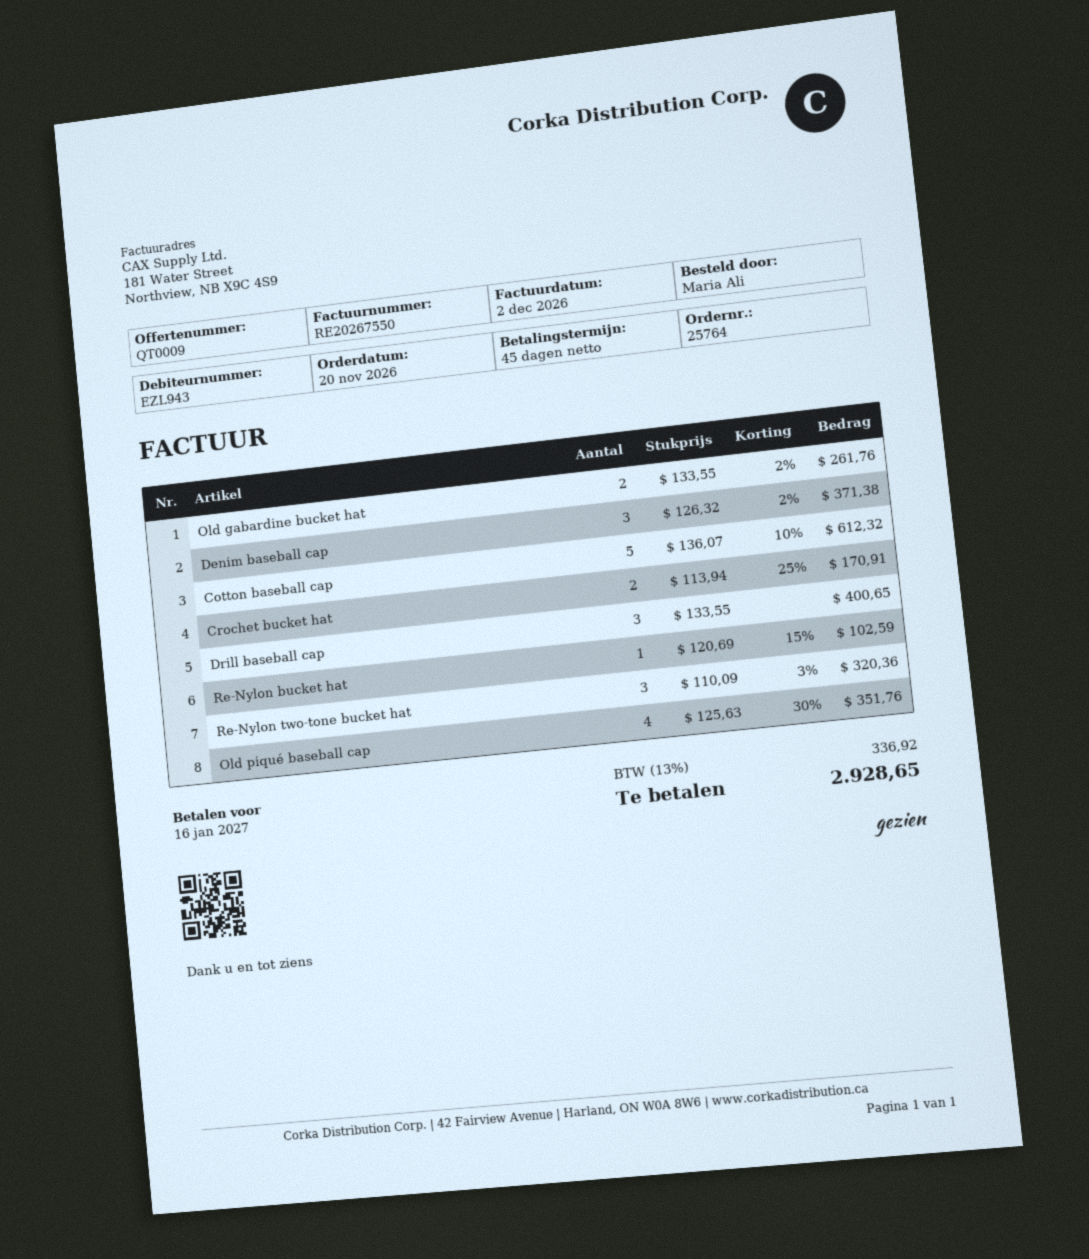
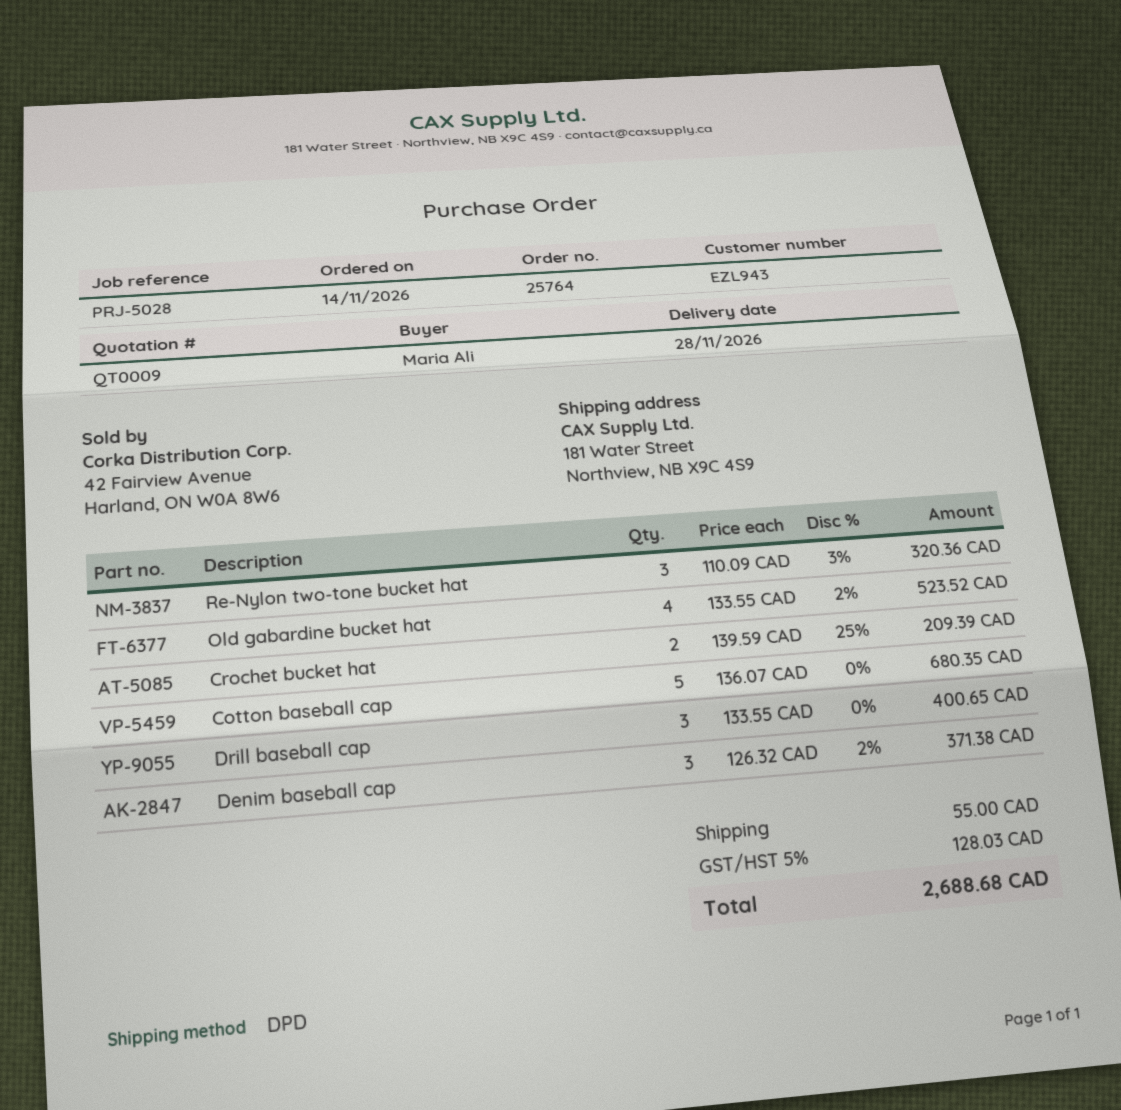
order date: 2026-11-20 -> 2026-11-14
Old gabardine bucket hat: 2 x 133.55 - 2% = 261.76 -> 4 x 133.55 - 2% = 523.52
Cotton baseball cap: 5 x 136.07 - 10% = 612.32 -> 5 x 136.07 = 680.35
Crochet bucket hat: 2 x 113.94 - 25% = 170.91 -> 2 x 139.59 - 25% = 209.39
Re-Nylon bucket hat: 1 x 120.69 - 15% = 102.59 -> none
Old piqué baseball cap: 4 x 125.63 - 30% = 351.76 -> none
shipping: none -> 55.00
tax: 13% = 336.92 -> 5% = 128.03
total: 2928.65 -> 2688.68

